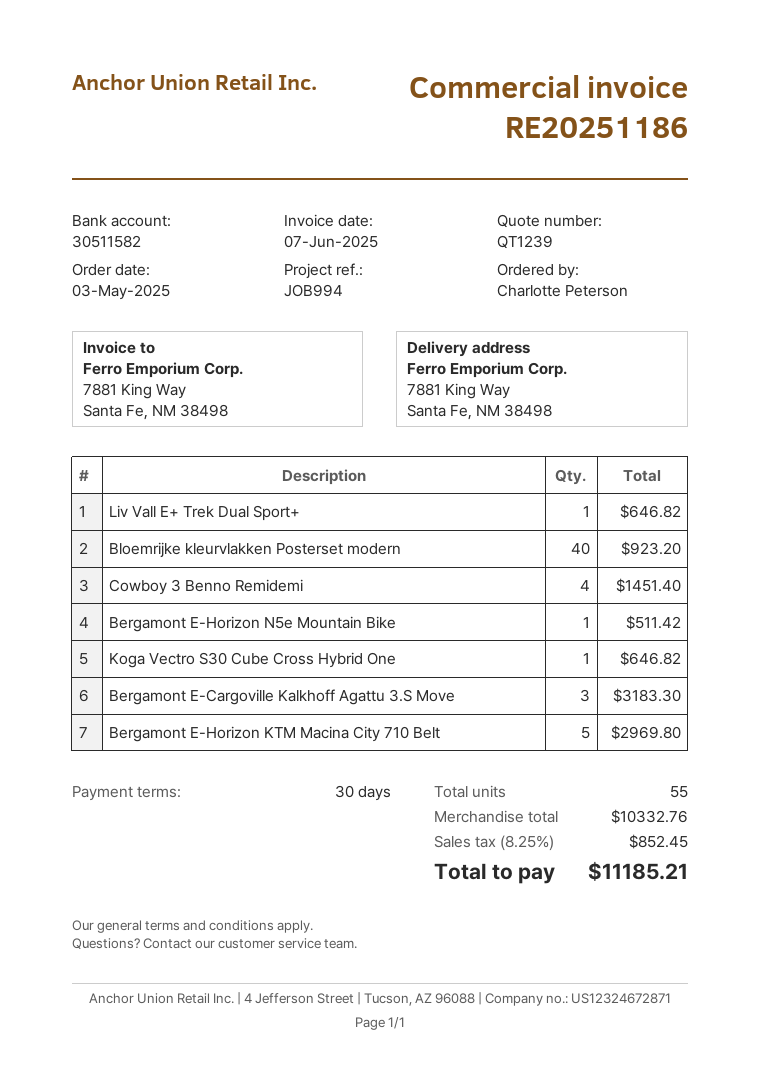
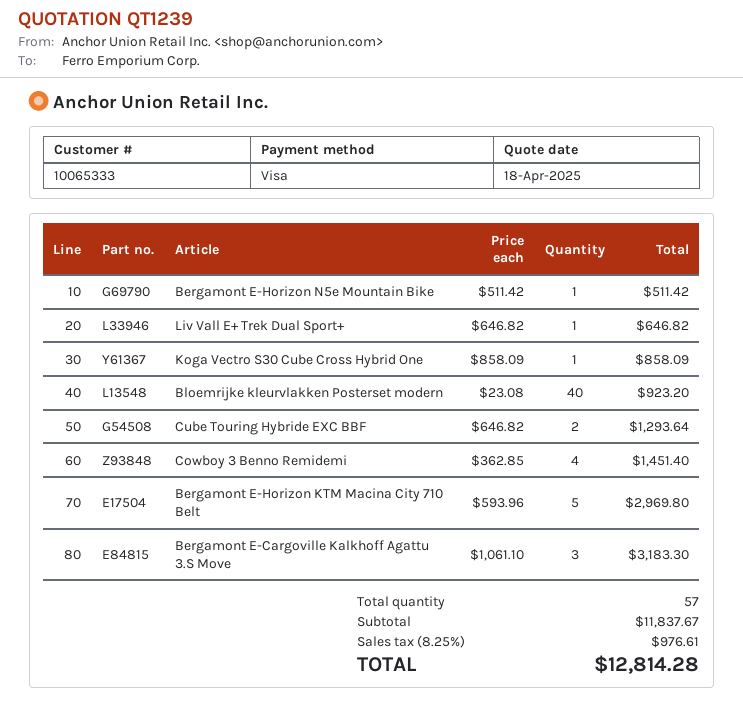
Koga Vectro S30 Cube Cross Hybrid One: 1 for 646.82 -> 1 for 858.09
Cube Touring Hybride EXC BBF: none -> 2 for 1293.64
total quantity: 55 -> 57
subtotal: 10332.76 -> 11837.67
tax: 8.25% = 852.45 -> 8.25% = 976.61
total: 11185.21 -> 12814.28

